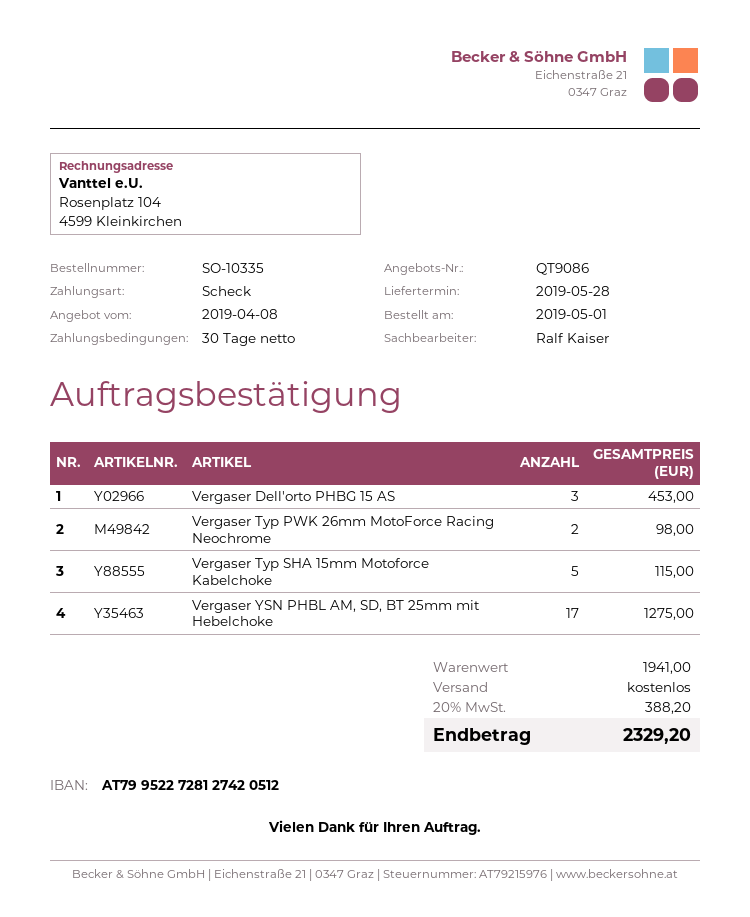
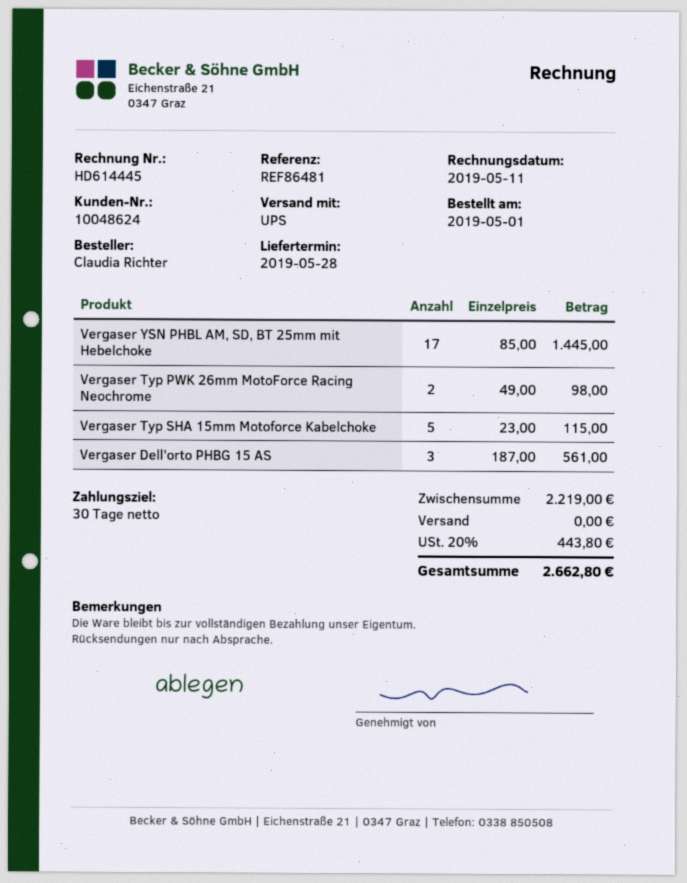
Vergaser Dell'orto PHBG 15 AS: 3 for 453.00 -> 3 for 561.00
Vergaser YSN PHBL AM, SD, BT 25mm mit Hebelchoke: 17 for 1275.00 -> 17 for 1445.00
subtotal: 1941.00 -> 2219.00
tax: 20% = 388.20 -> 20% = 443.80
total: 2329.20 -> 2662.80

